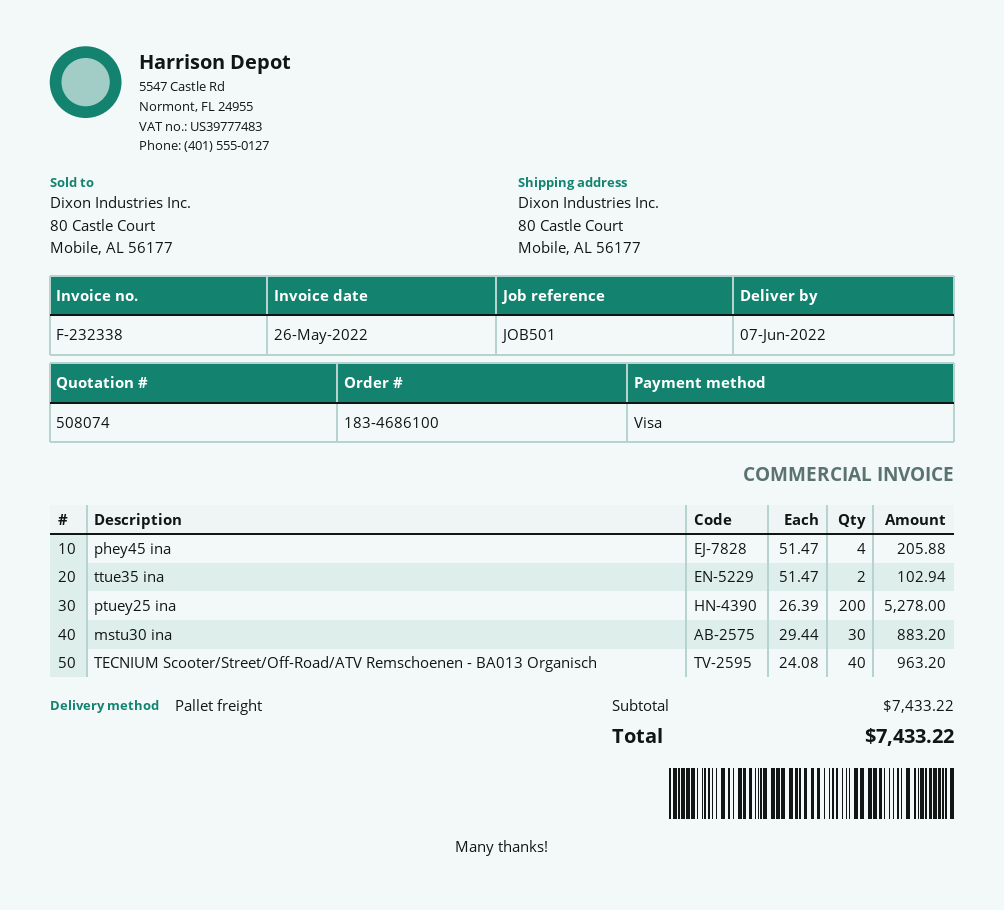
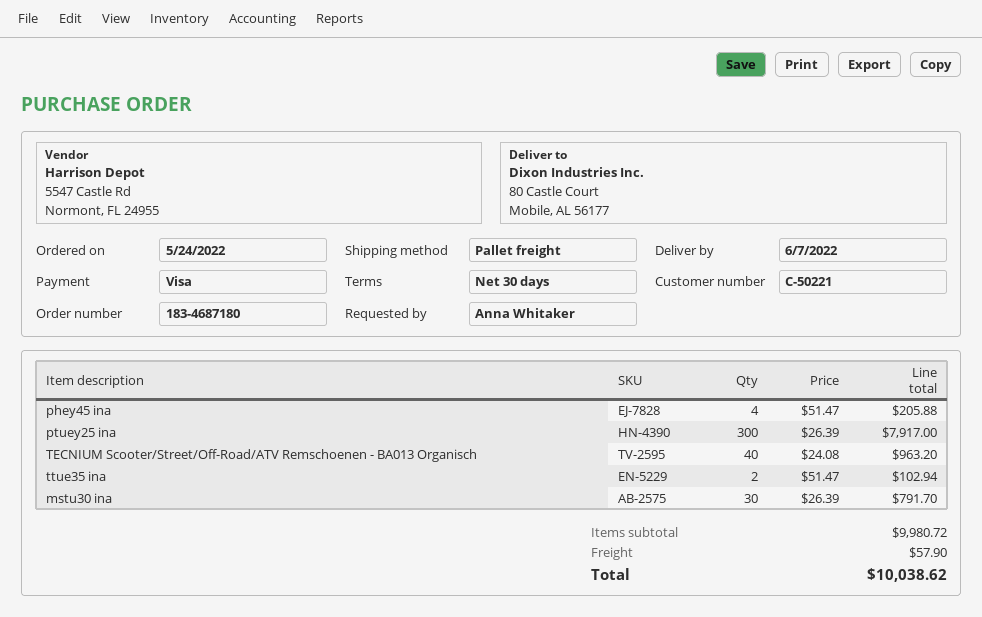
order number: 183-4686100 -> 183-4687180
ptuey25 ina: 200 x 26.39 = 5278.00 -> 300 x 26.39 = 7917.00
mstu30 ina: 30 x 29.44 = 883.20 -> 30 x 26.39 = 791.70
subtotal: 7433.22 -> 9980.72
shipping: none -> 57.90
total: 7433.22 -> 10038.62

